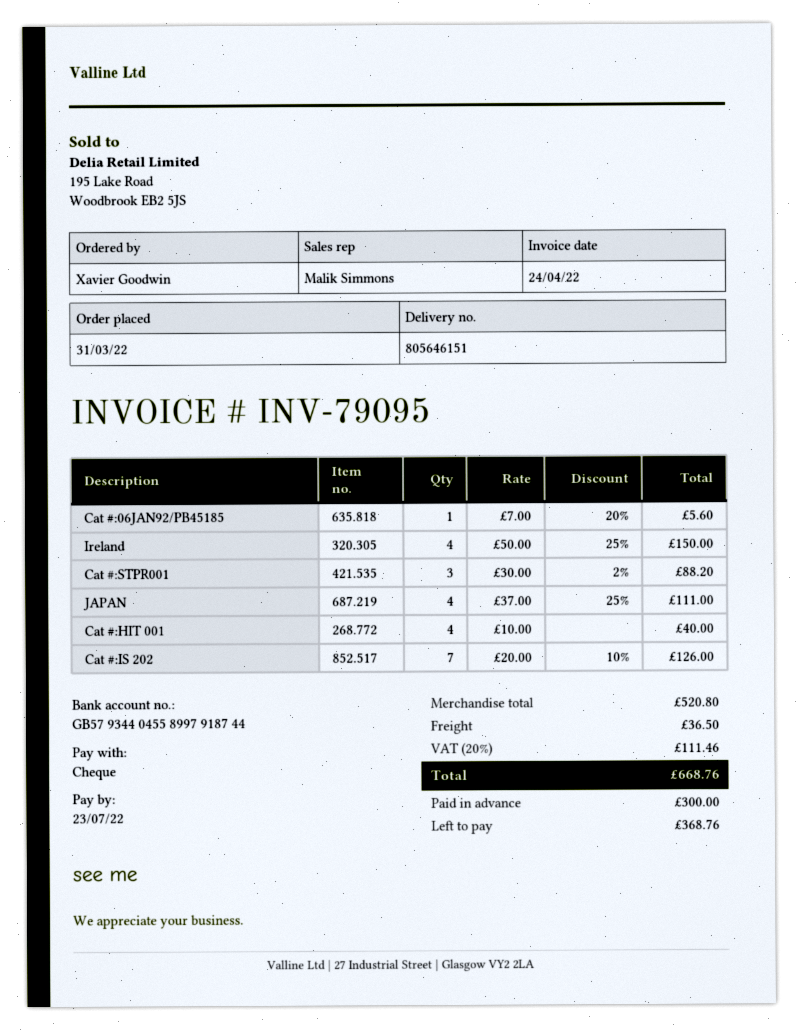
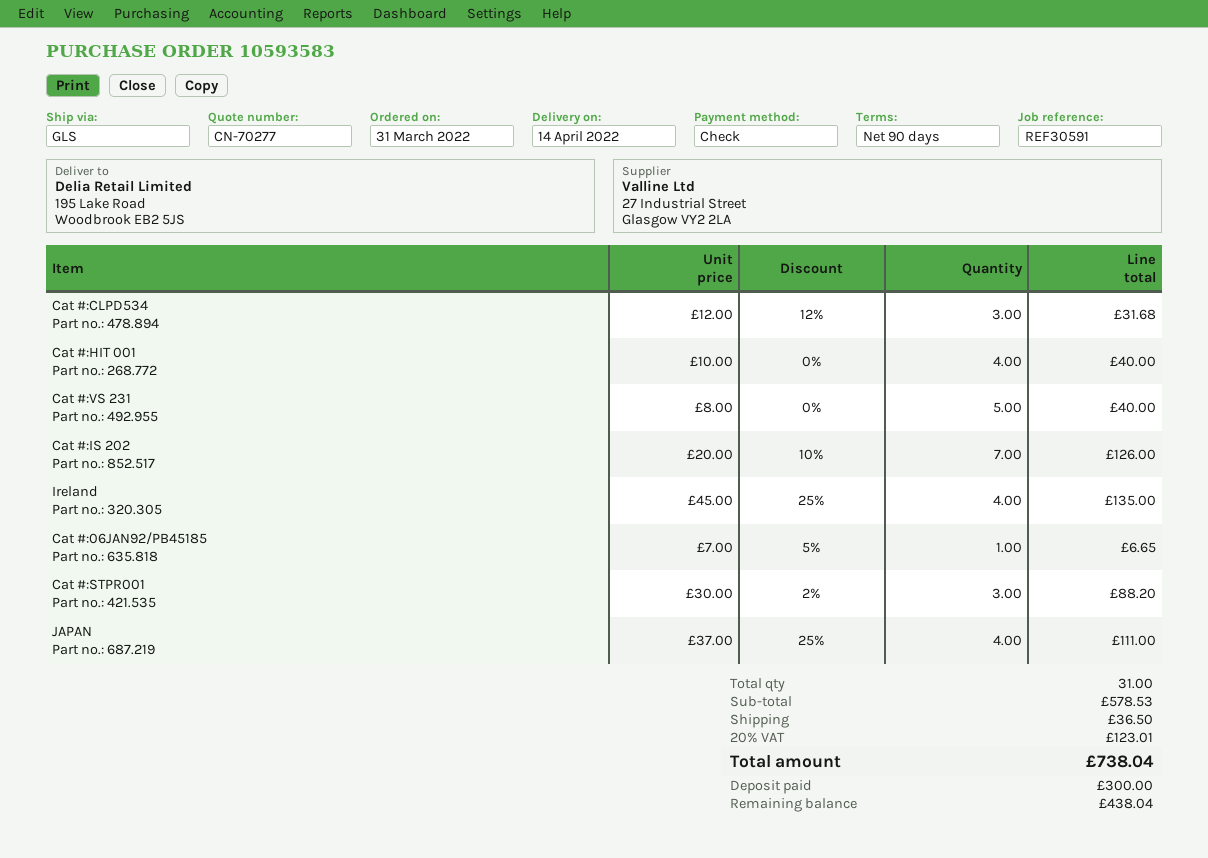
Cat #:06JAN92/PB45185: 1 x 7.00 - 20% = 5.60 -> 1 x 7.00 - 5% = 6.65
Ireland: 4 x 50.00 - 25% = 150.00 -> 4 x 45.00 - 25% = 135.00
Cat #:CLPD534: none -> 3 x 12.00 - 12% = 31.68
Cat #:VS 231: none -> 5 x 8.00 = 40.00
subtotal: 520.80 -> 578.53
tax: 20% = 111.46 -> 20% = 123.01
total: 668.76 -> 738.04
balance: 368.76 -> 438.04

